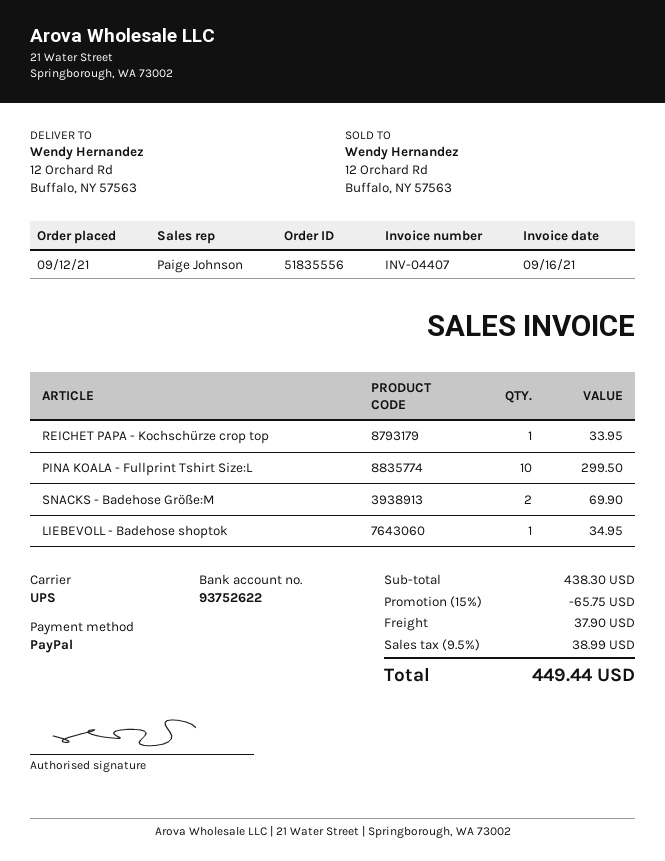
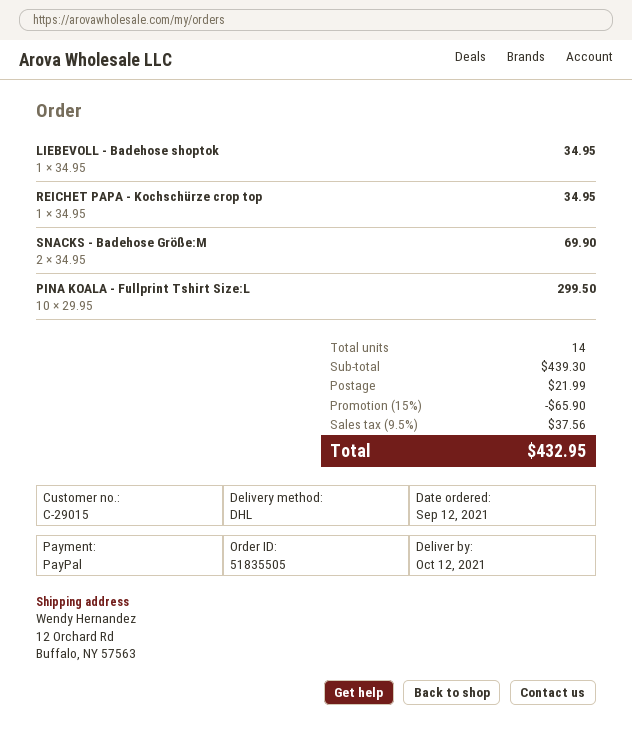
order number: 51835556 -> 51835505
shipping method: UPS -> DHL
REICHET PAPA - Kochschürze crop top: 1 for 33.95 -> 1 for 34.95
subtotal: 438.30 -> 439.30
discount: 15% = 65.75 -> 15% = 65.90
shipping: 37.90 -> 21.99
tax: 9.5% = 38.99 -> 9.5% = 37.56
total: 449.44 -> 432.95

